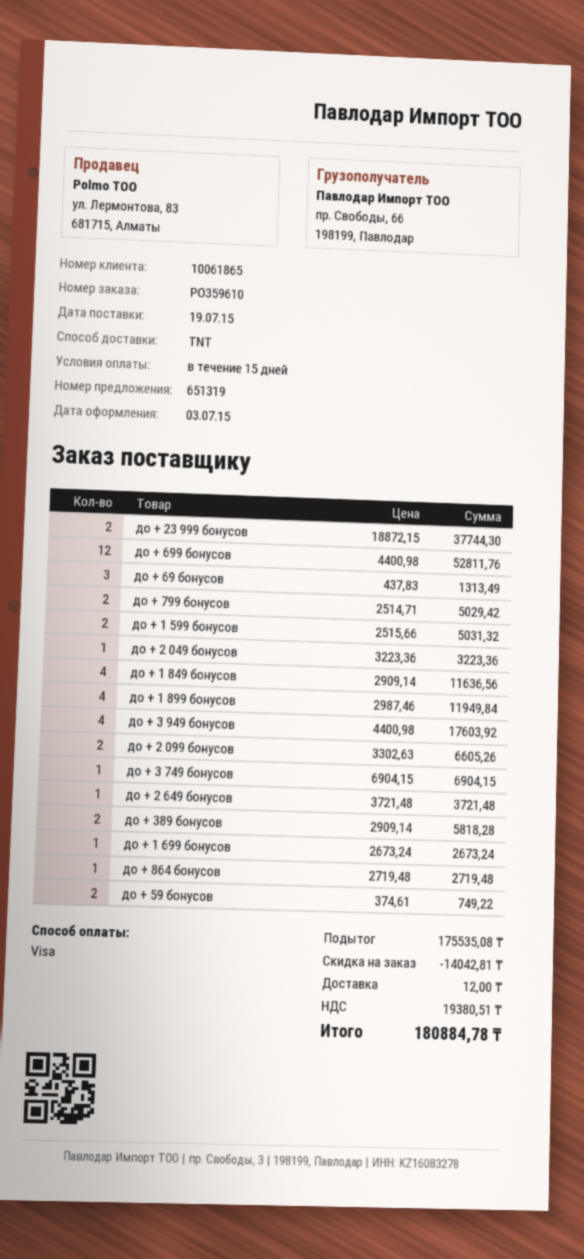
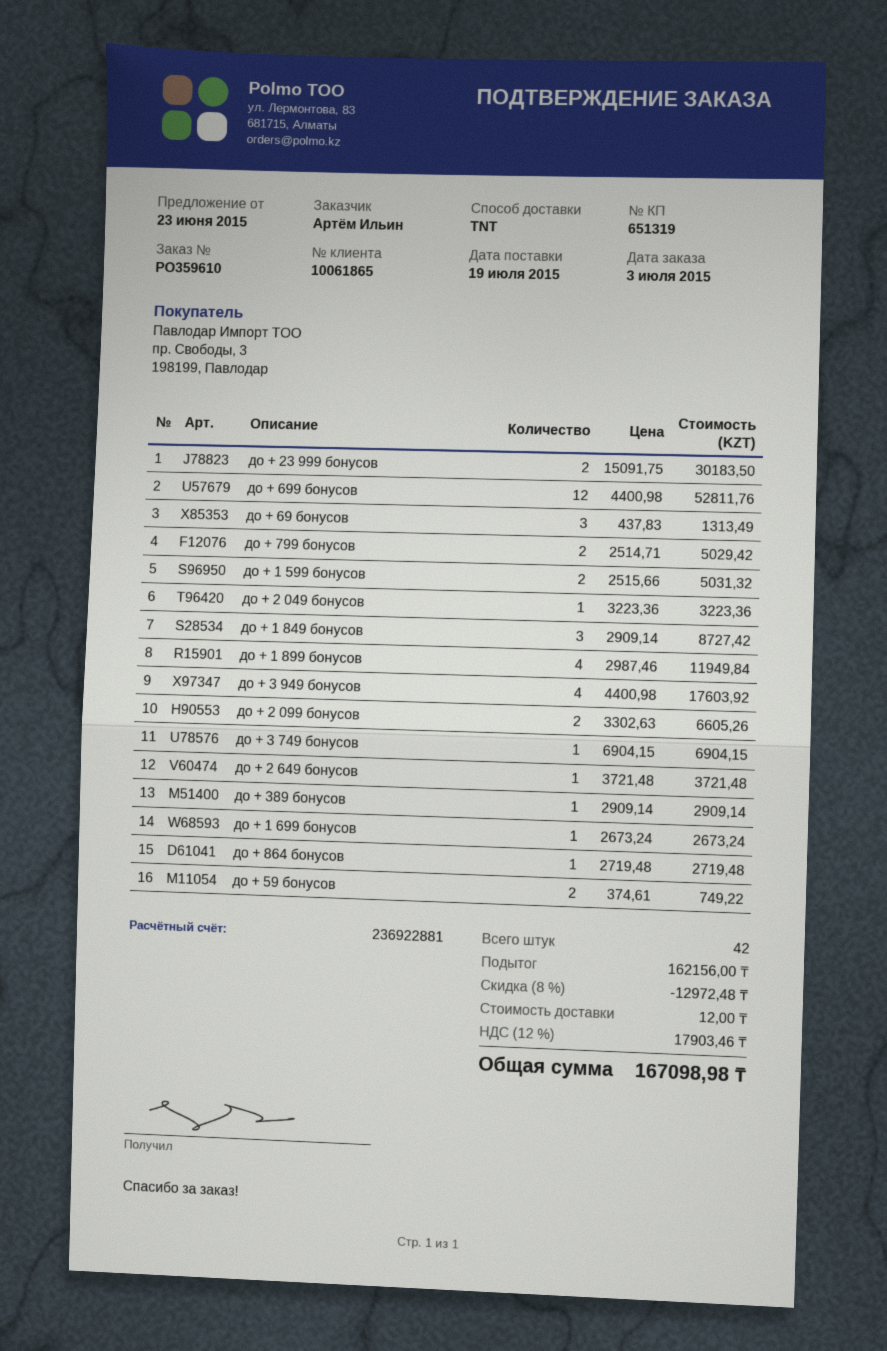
до + 23 999 бонусов: 2 x 18872.15 = 37744.30 -> 2 x 15091.75 = 30183.50
до + 1 849 бонусов: 4 x 2909.14 = 11636.56 -> 3 x 2909.14 = 8727.42
до + 389 бонусов: 2 x 2909.14 = 5818.28 -> 1 x 2909.14 = 2909.14
subtotal: 175535.08 -> 162156.00
discount: 14042.81 -> 12972.48
tax: 19380.51 -> 17903.46
total: 180884.78 -> 167098.98

